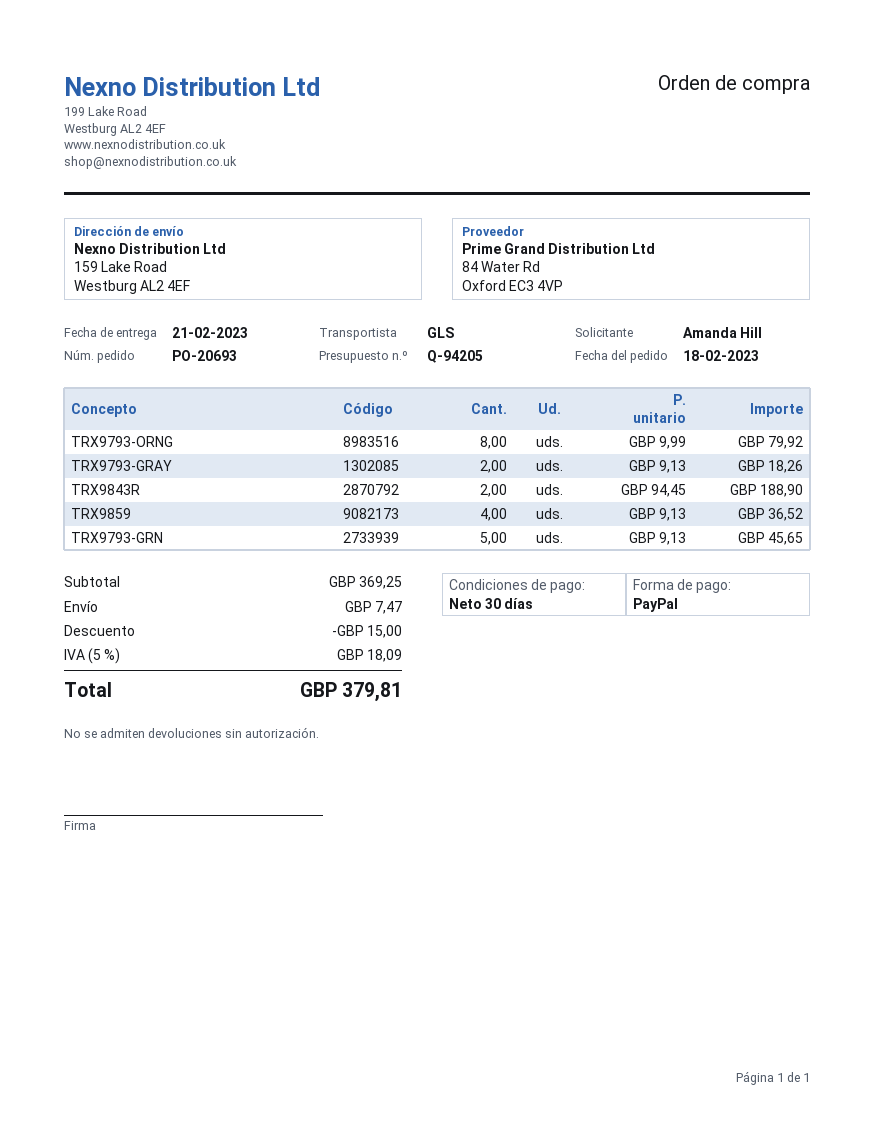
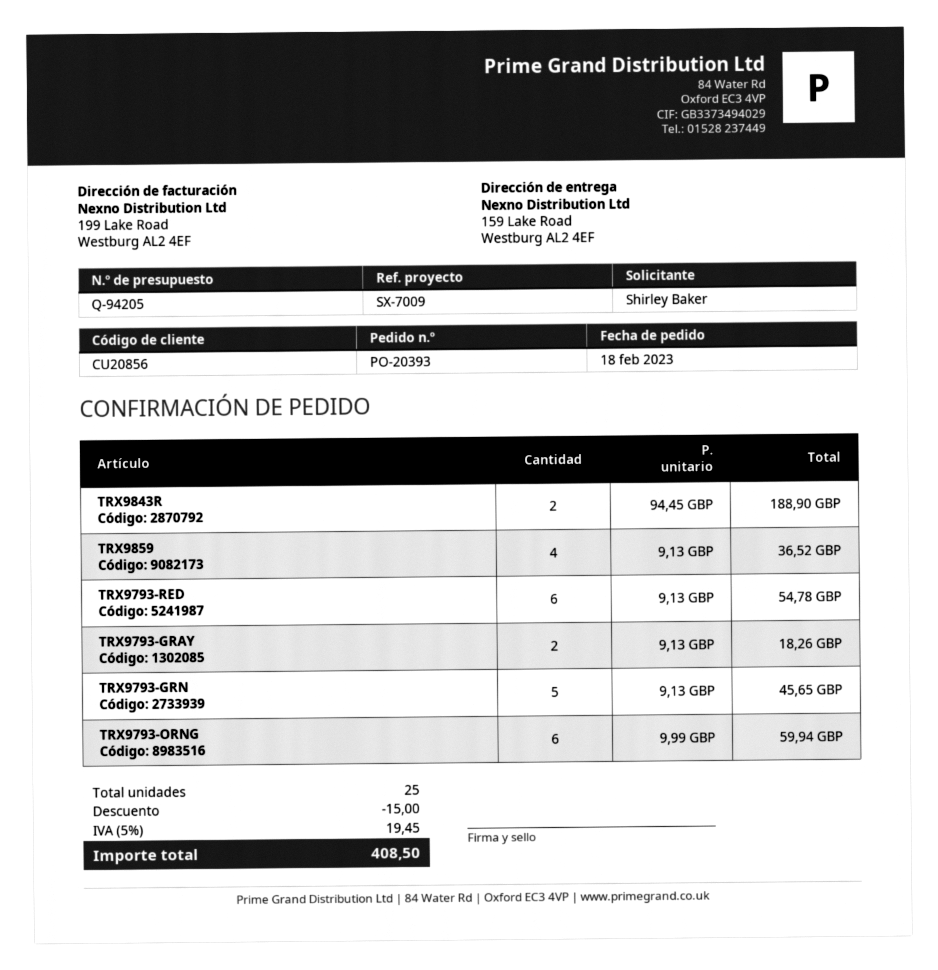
order number: PO-20693 -> PO-20393
ordered by: Amanda Hill -> Shirley Baker
TRX9793-ORNG: 8 x 9.99 = 79.92 -> 6 x 9.99 = 59.94
TRX9793-RED: none -> 6 x 9.13 = 54.78
shipping: 7.47 -> none
tax: 5% = 18.09 -> 5% = 19.45
total: 379.81 -> 408.50

